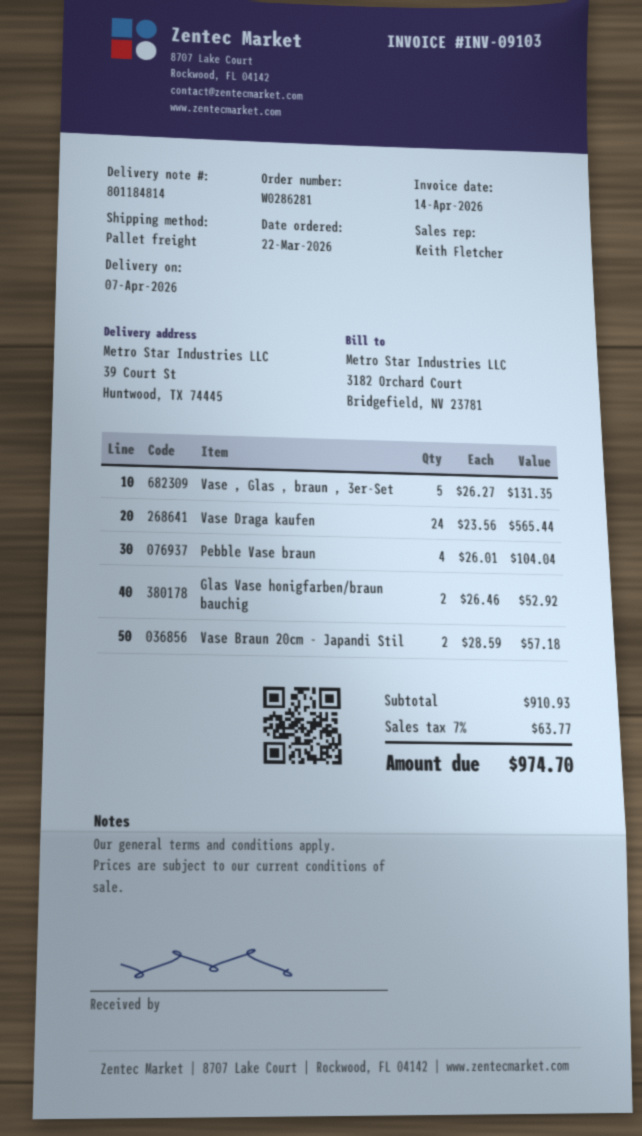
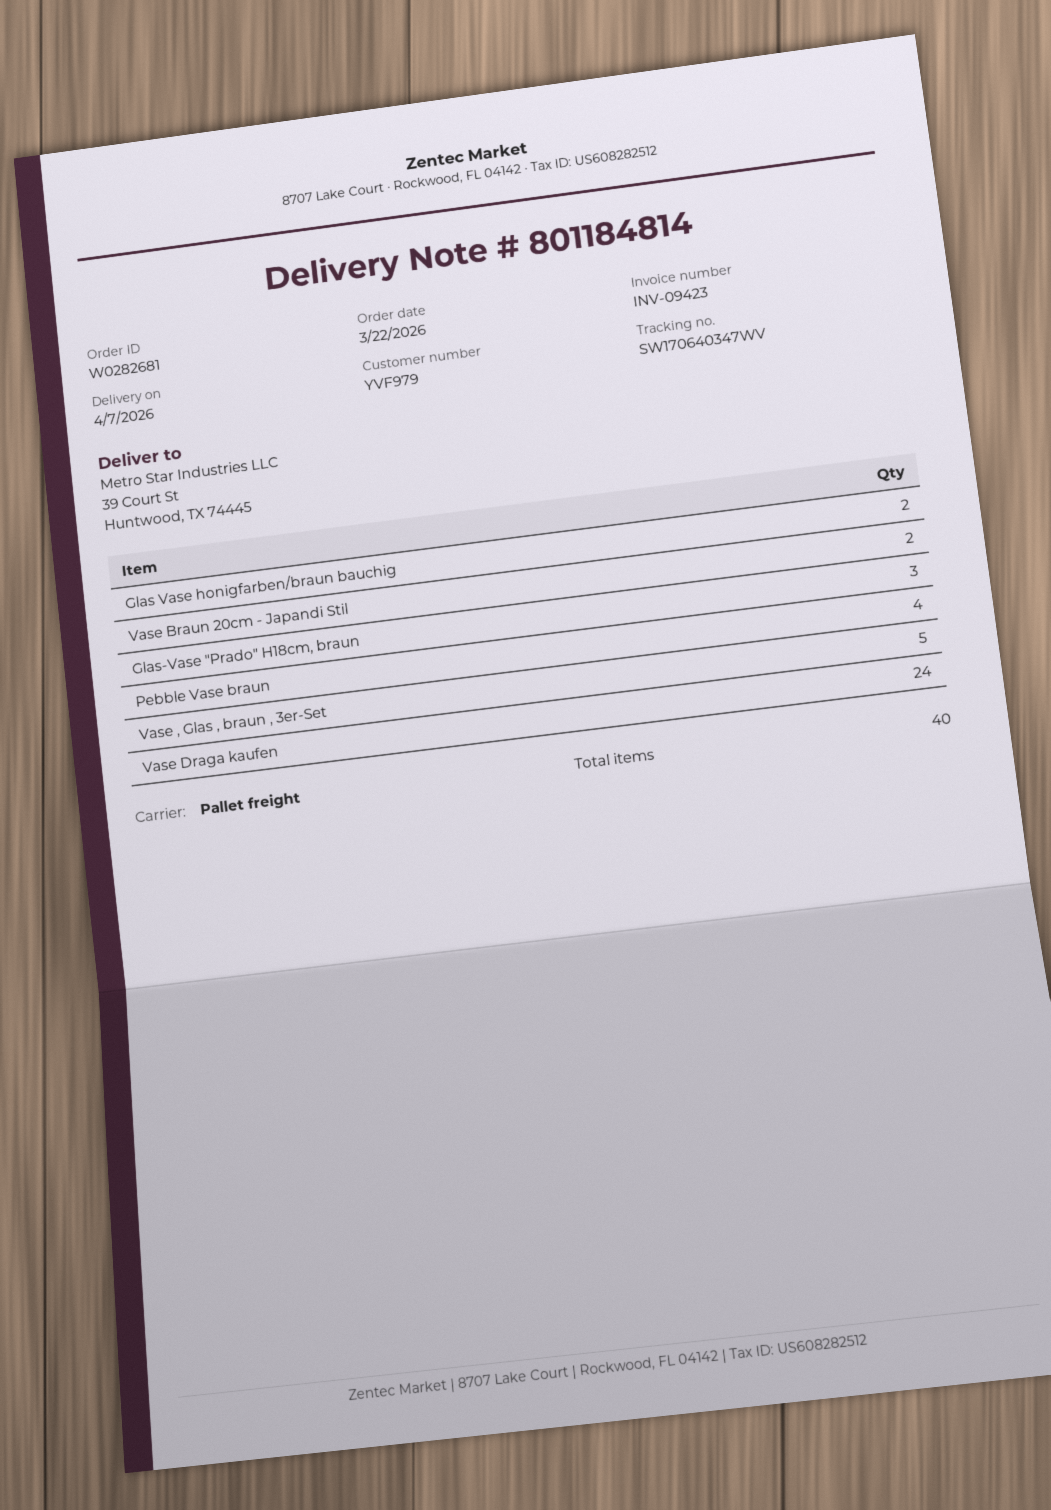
order number: W0286281 -> W0282681
invoice number: INV-09103 -> INV-09423
Glas-Vase "Prado" H18cm, braun: none -> 3

